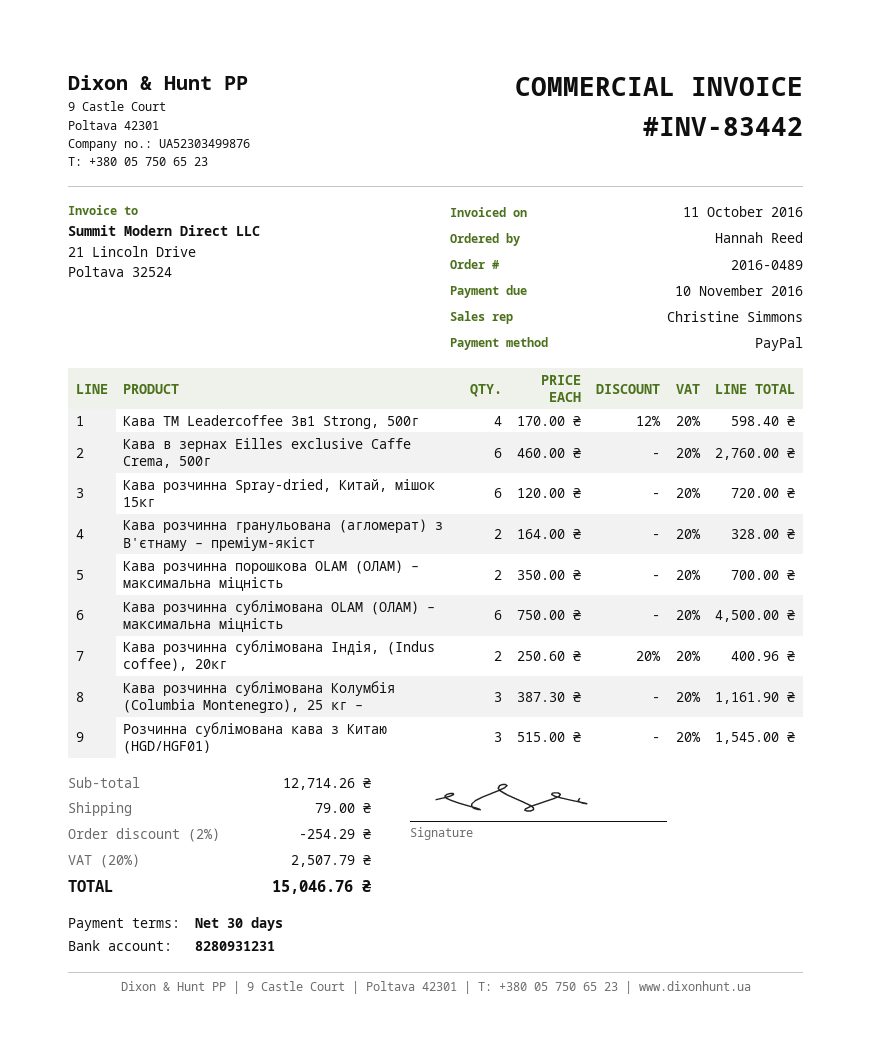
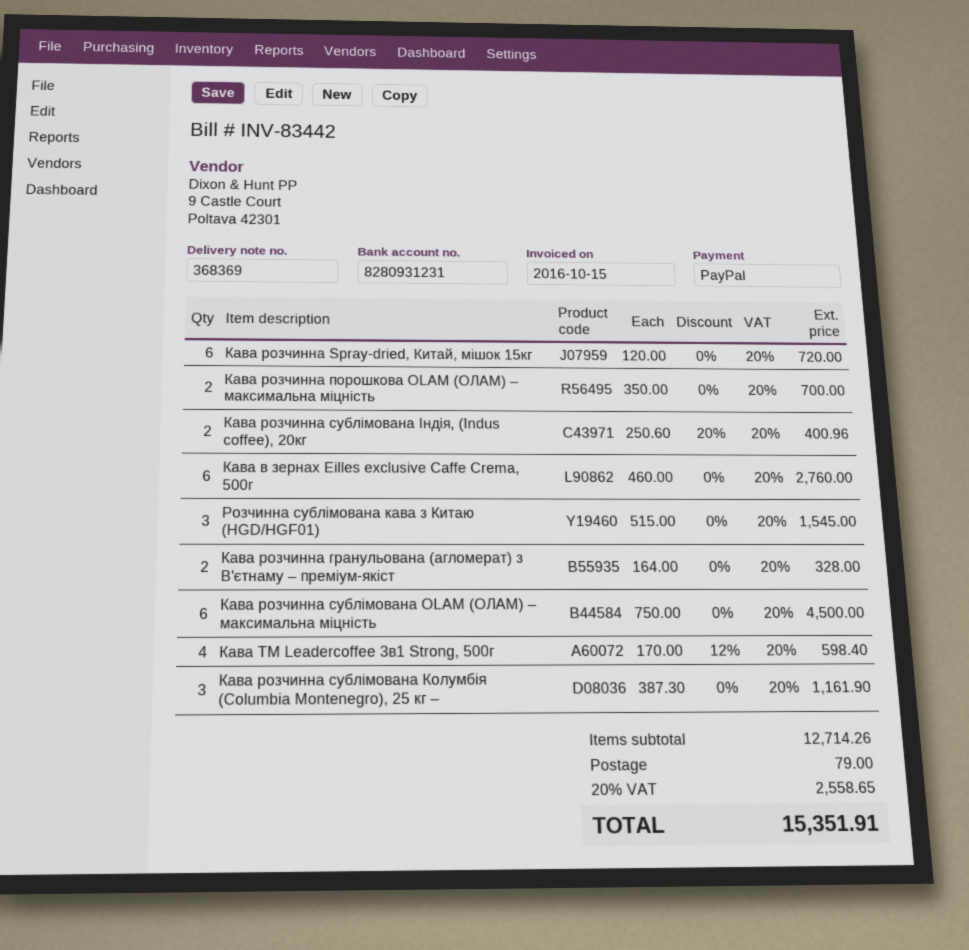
invoice date: 2016-10-11 -> 2016-10-15
discount: 2% = 254.29 -> none
tax: 20% = 2507.79 -> 20% = 2558.65
total: 15046.76 -> 15351.91

